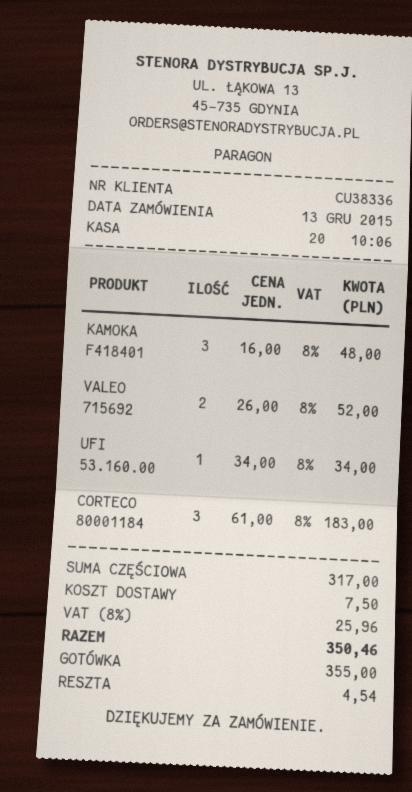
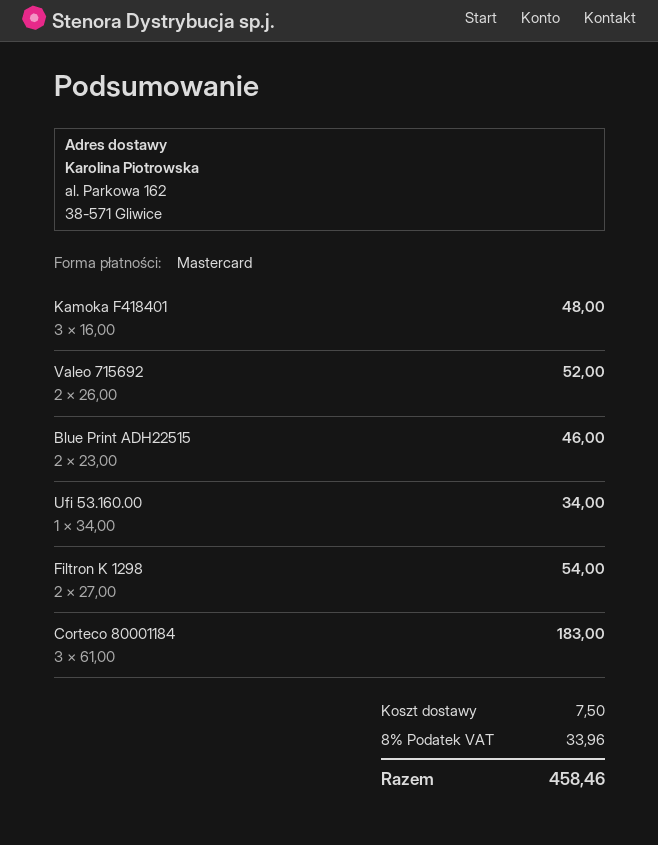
payment method: cash -> Mastercard
Blue Print ADH22515: none -> 2 x 23.00 = 46.00
Filtron K 1298: none -> 2 x 27.00 = 54.00
tax: 8% = 25.96 -> 8% = 33.96
total: 350.46 -> 458.46

